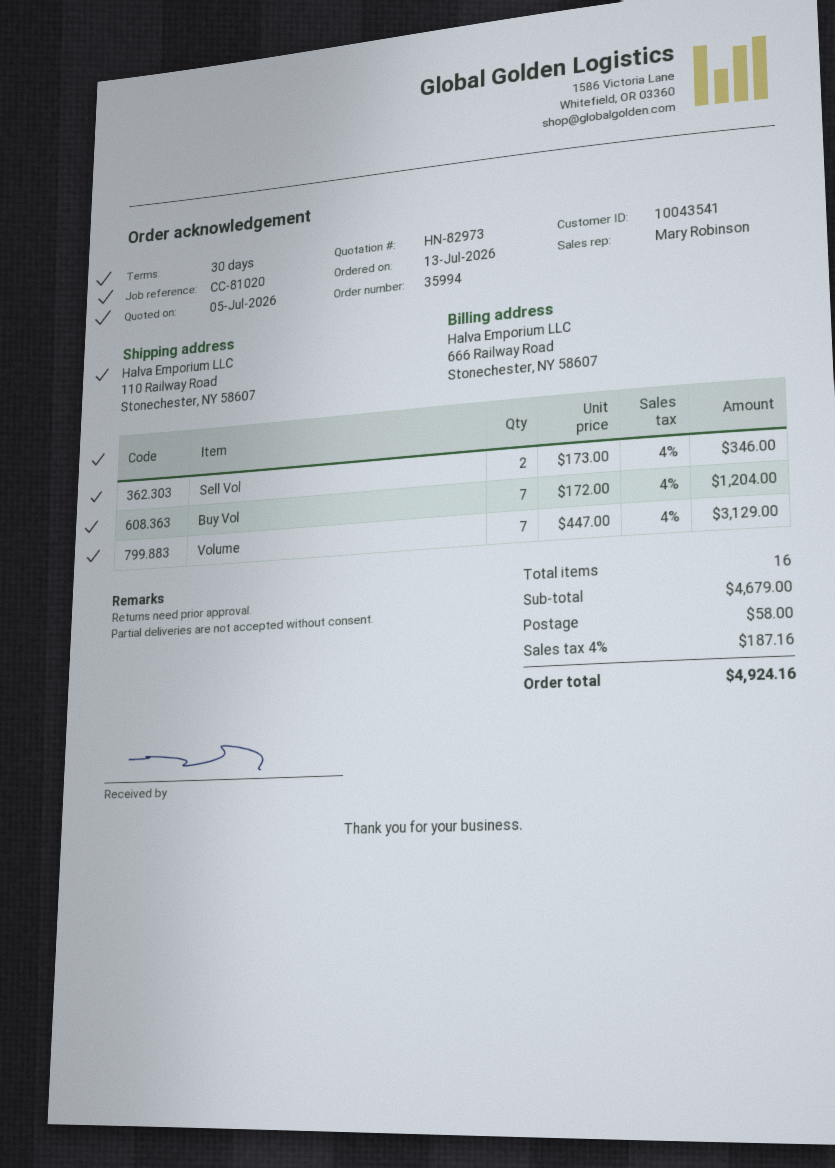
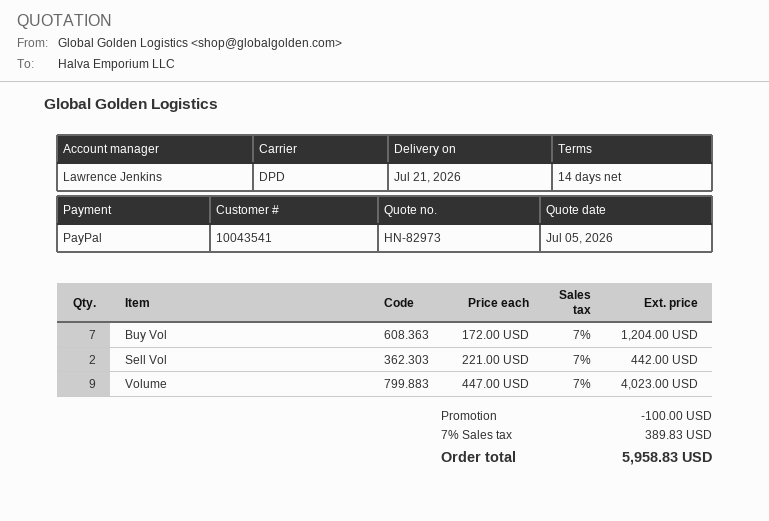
payment terms: 30 days -> 14 days
sales rep: Mary Robinson -> Lawrence Jenkins
Sell Vol: 2 x 173.00 = 346.00 -> 2 x 221.00 = 442.00
Volume: 7 x 447.00 = 3129.00 -> 9 x 447.00 = 4023.00
discount: none -> 100.00
shipping: 58.00 -> none
tax: 4% = 187.16 -> 7% = 389.83
total: 4924.16 -> 5958.83

